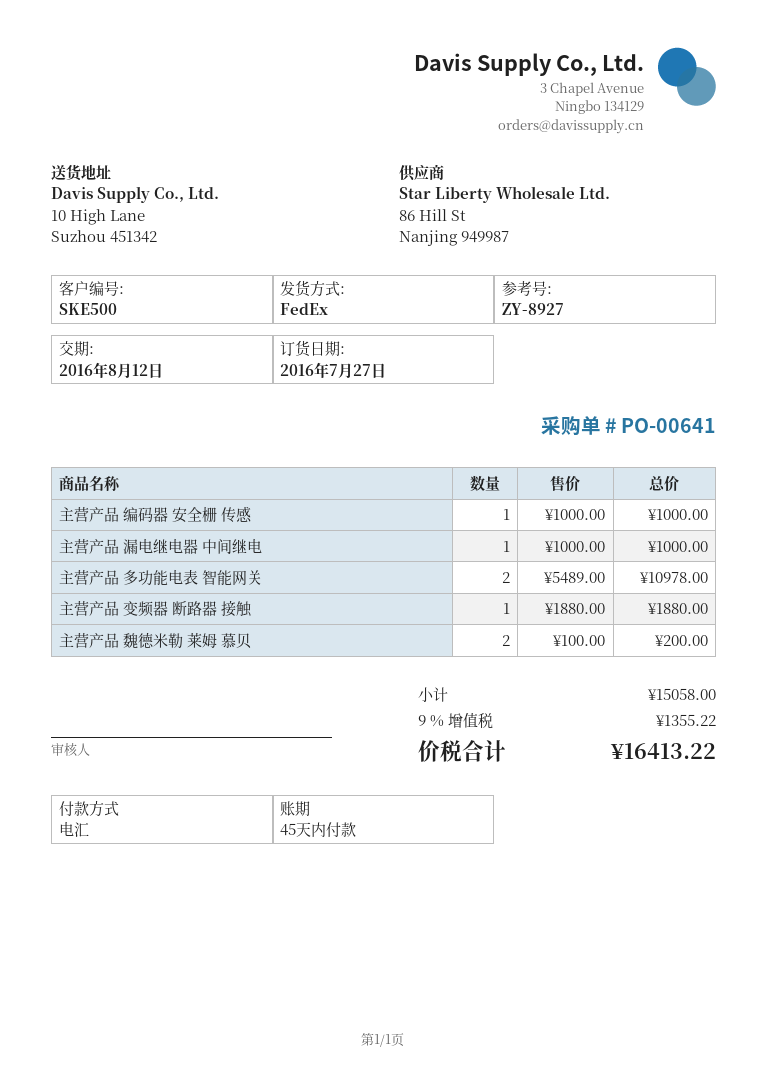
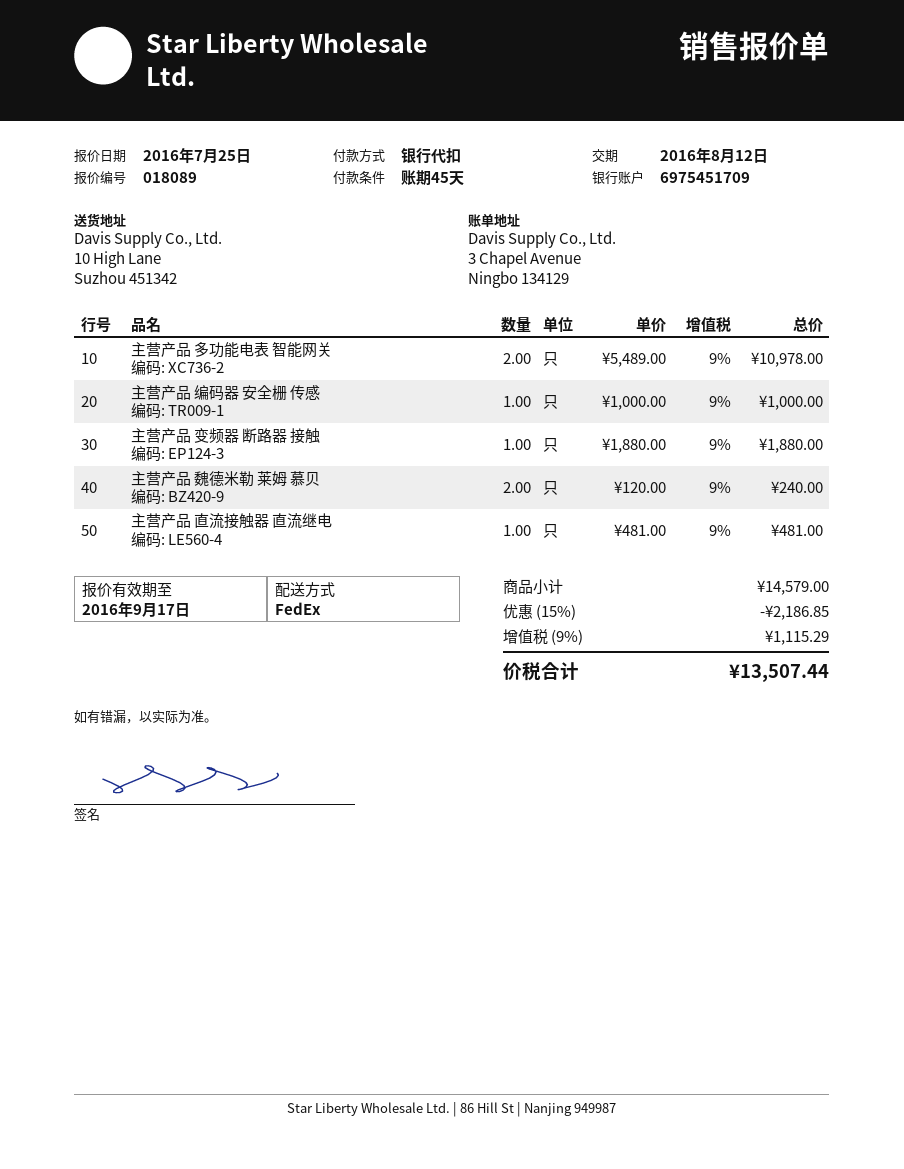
payment method: bank transfer -> direct debit
主营产品 漏电继电器 中间继电: 1 x 1000.00 = 1000.00 -> none
主营产品 魏德米勒 莱姆 慕贝: 2 x 100.00 = 200.00 -> 2 x 120.00 = 240.00
主营产品 直流接触器 直流继电: none -> 1 x 481.00 = 481.00
subtotal: 15058.00 -> 14579.00
discount: none -> 15% = 2186.85
tax: 9% = 1355.22 -> 9% = 1115.29
total: 16413.22 -> 13507.44

